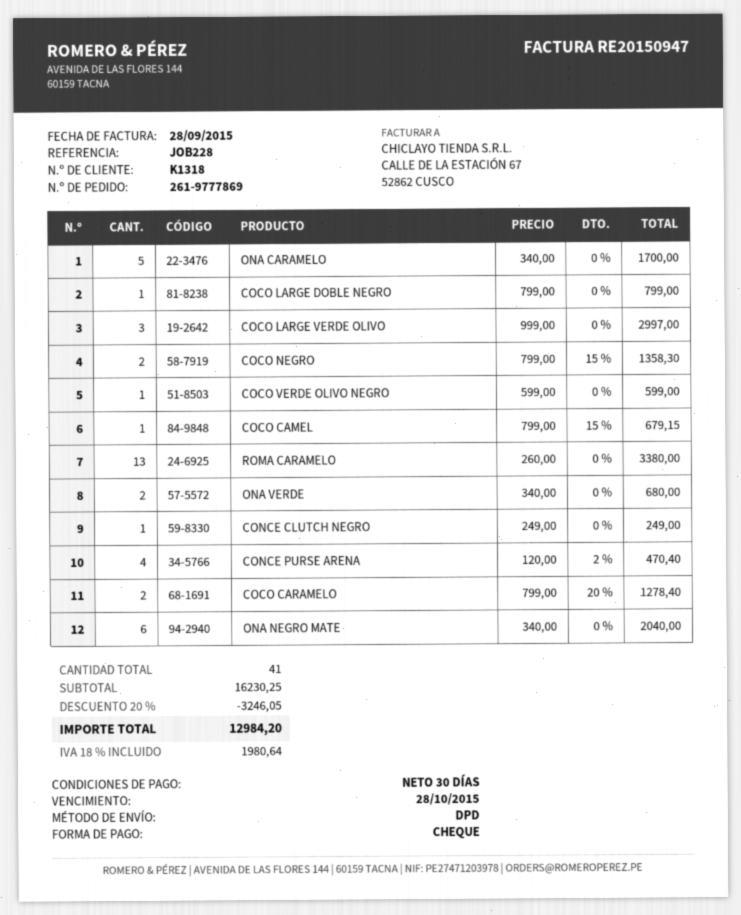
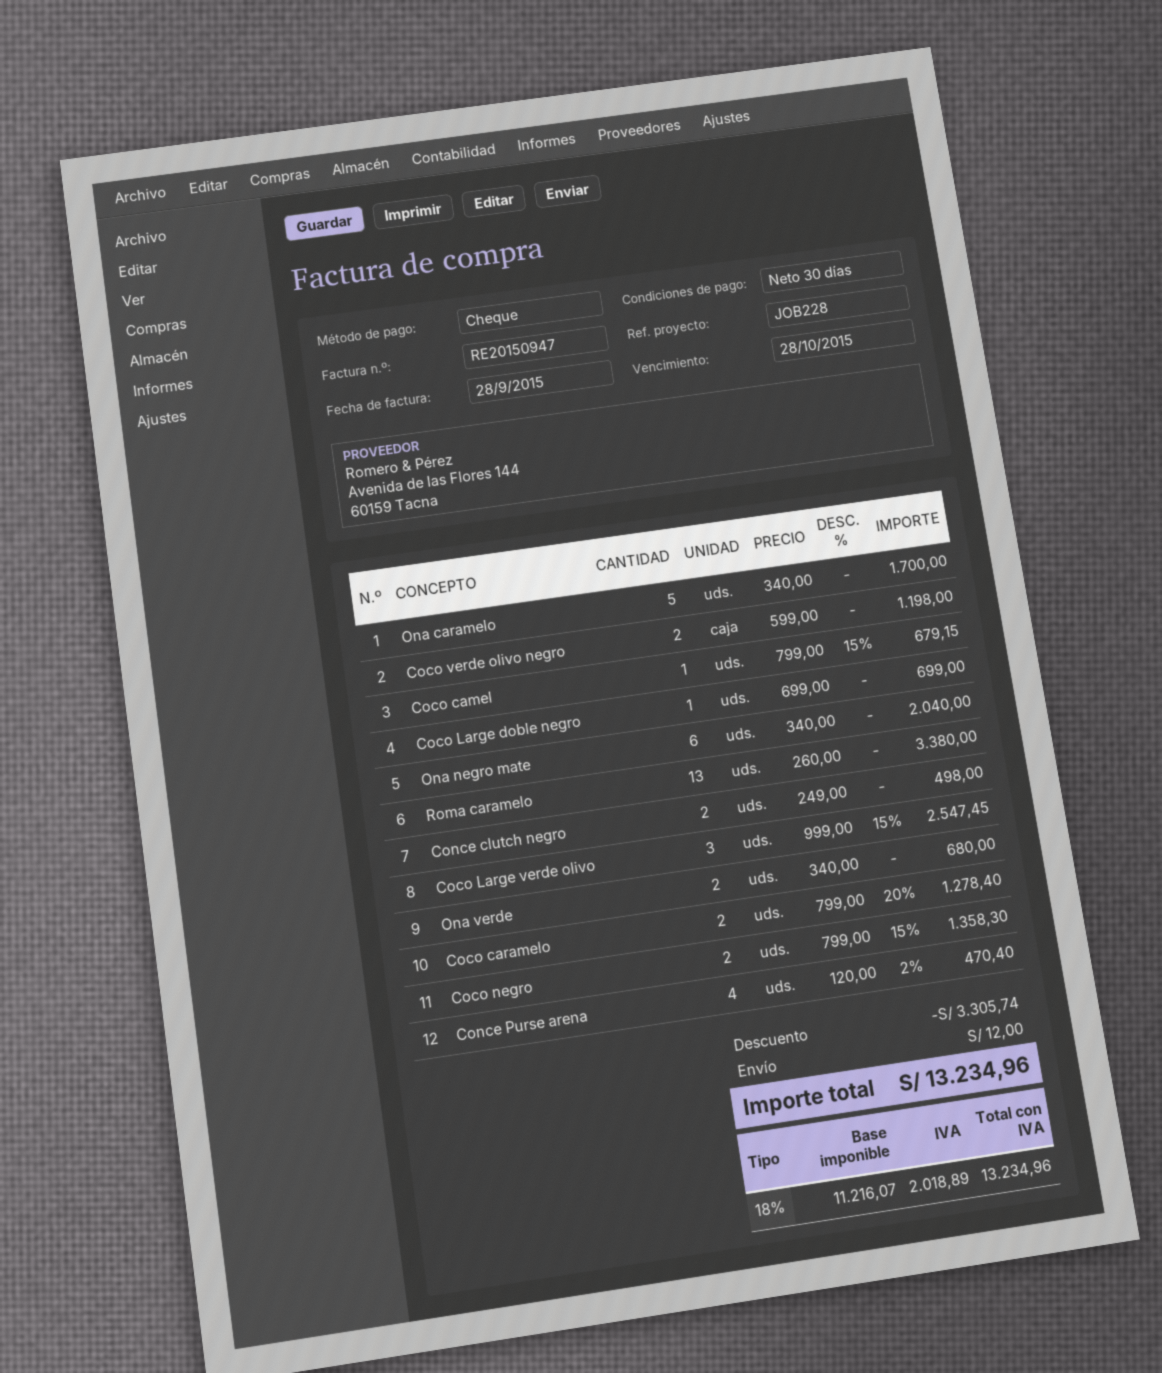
COCO LARGE DOBLE NEGRO: 1 x 799.00 = 799.00 -> 1 x 699.00 = 699.00
COCO LARGE VERDE OLIVO: 3 x 999.00 = 2997.00 -> 3 x 999.00 - 15% = 2547.45
COCO VERDE OLIVO NEGRO: 1 x 599.00 = 599.00 -> 2 x 599.00 = 1198.00
CONCE CLUTCH NEGRO: 1 x 249.00 = 249.00 -> 2 x 249.00 = 498.00
discount: 3246.05 -> 3305.74
shipping: none -> 12.00
tax: 18% = 1980.64 -> 18% = 2018.89
total: 12984.20 -> 13234.96

